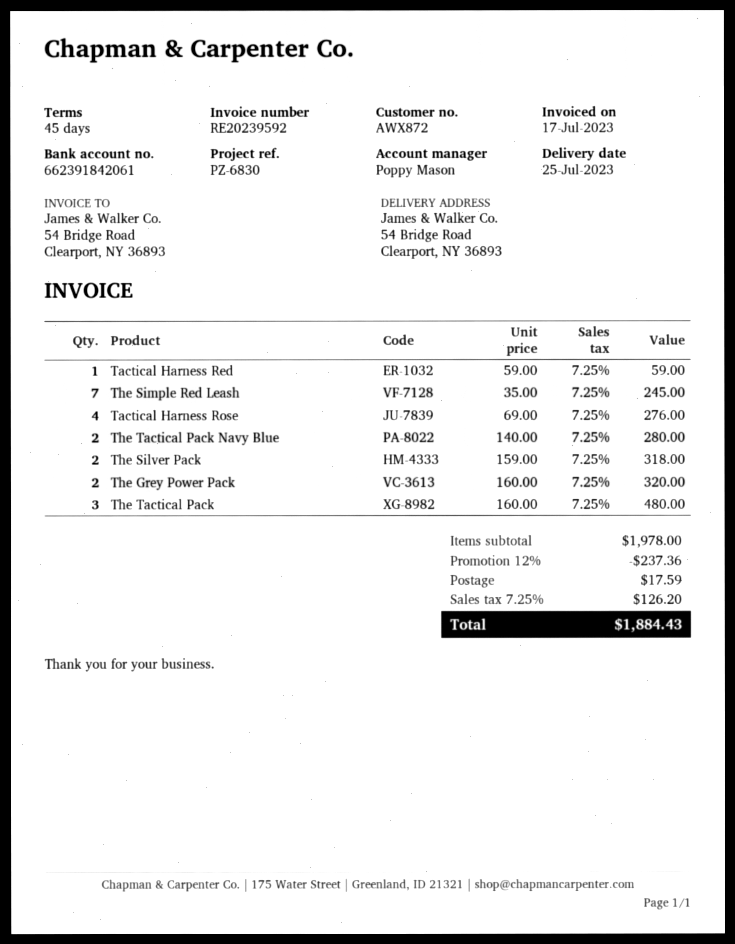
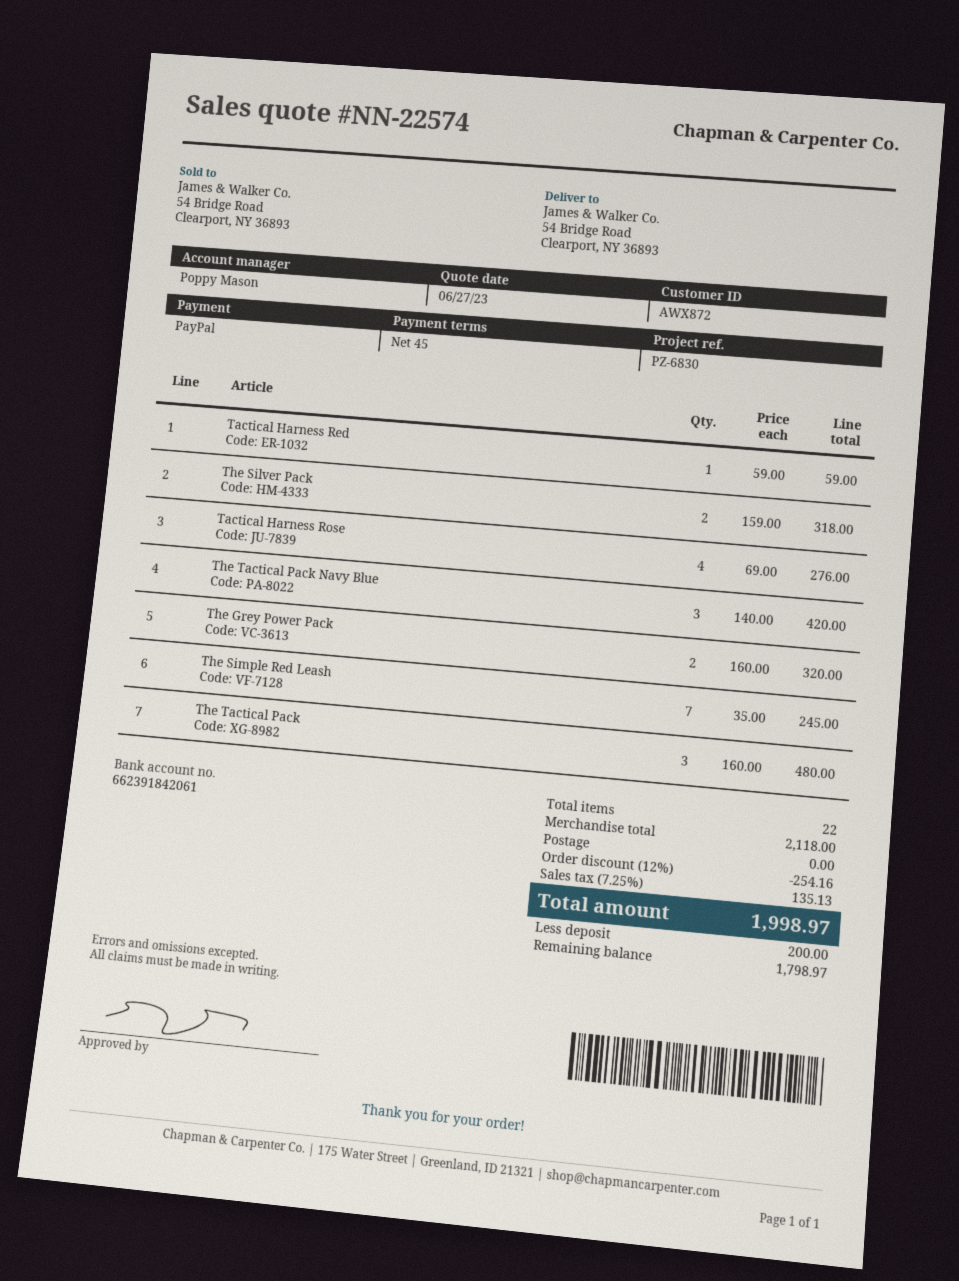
The Tactical Pack Navy Blue: 2 x 140.00 = 280.00 -> 3 x 140.00 = 420.00
subtotal: 1978.00 -> 2118.00
discount: 12% = 237.36 -> 12% = 254.16
shipping: 17.59 -> 0.00
tax: 7.25% = 126.20 -> 7.25% = 135.13
total: 1884.43 -> 1998.97

